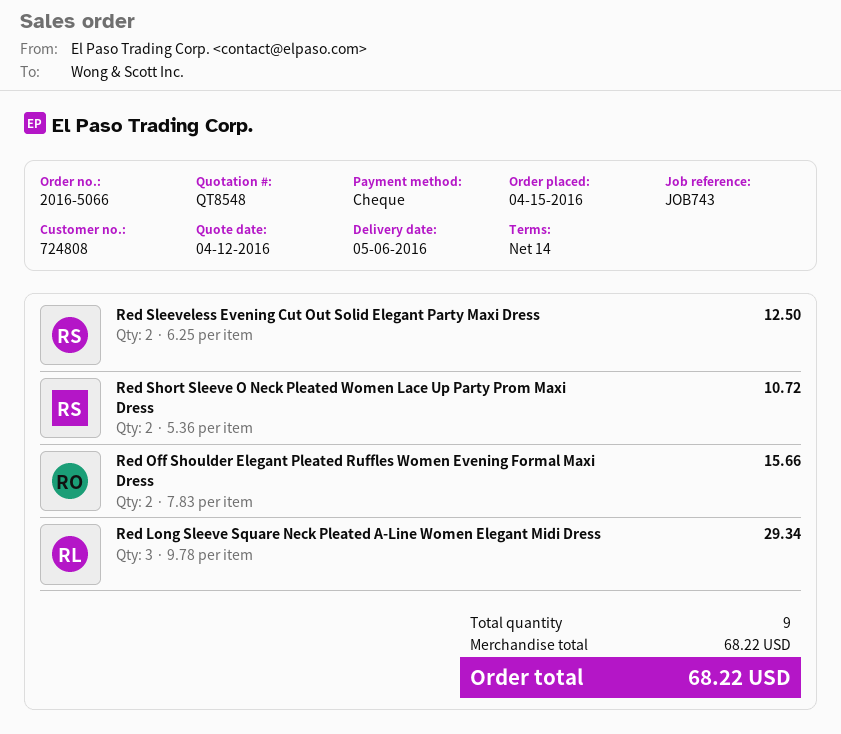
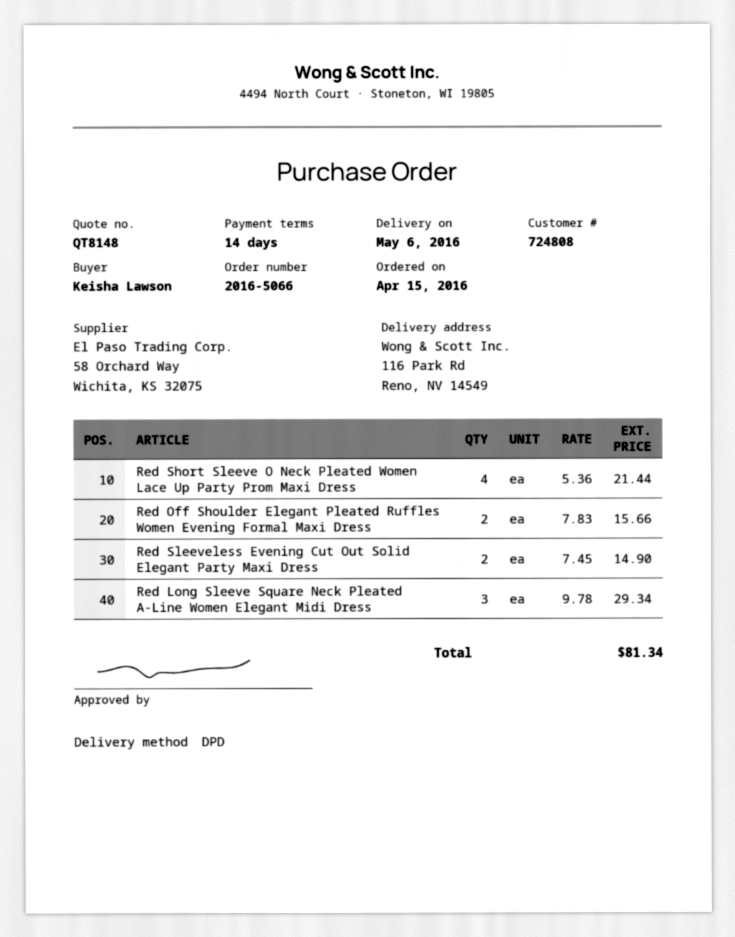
quote number: QT8548 -> QT8148
Red Sleeveless Evening Cut Out Solid Elegant Party Maxi Dress: 2 x 6.25 = 12.50 -> 2 x 7.45 = 14.90
Red Short Sleeve O Neck Pleated Women Lace Up Party Prom Maxi Dress: 2 x 5.36 = 10.72 -> 4 x 5.36 = 21.44
total: 68.22 -> 81.34

